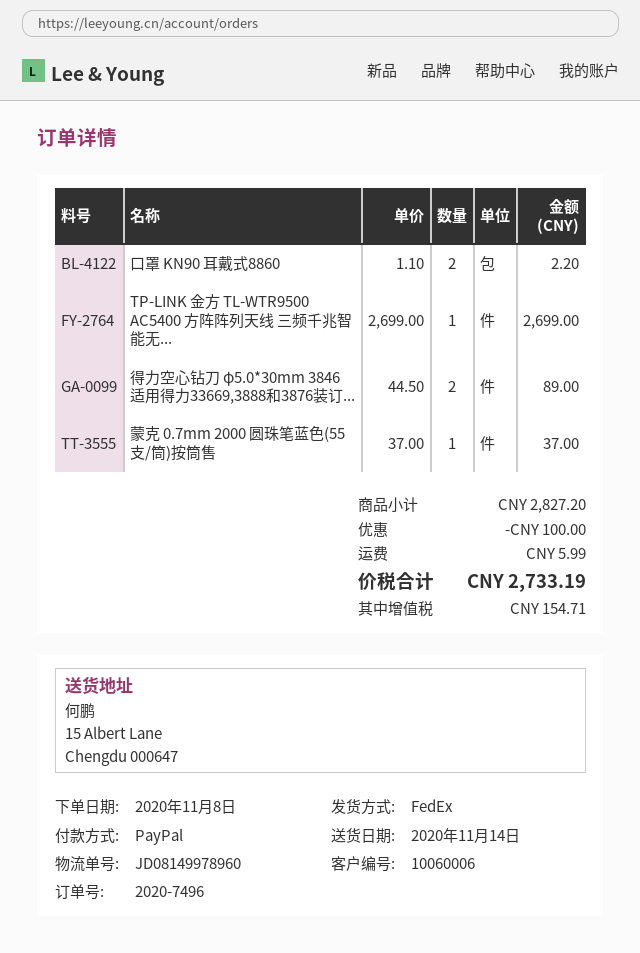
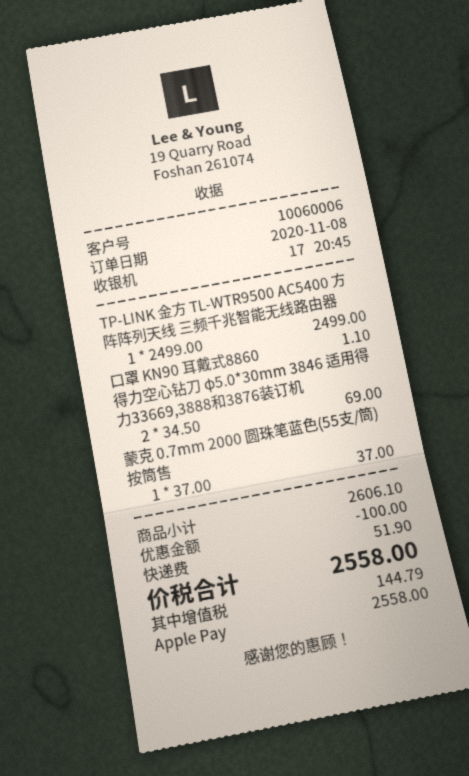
payment method: PayPal -> Apple Pay
口罩 KN90 耳戴式8860: 2 x 1.10 = 2.20 -> 1 x 1.10 = 1.10
TP-LINK 金方 TL-WTR9500 AC5400 方阵阵列天线 三频千兆智能无...: 1 x 2699.00 = 2699.00 -> 1 x 2499.00 = 2499.00
得力空心钻刀 φ5.0*30mm 3846 适用得力33669,3888和3876装订...: 2 x 44.50 = 89.00 -> 2 x 34.50 = 69.00
subtotal: 2827.20 -> 2606.10
shipping: 5.99 -> 51.90
tax: 154.71 -> 144.79
total: 2733.19 -> 2558.00

